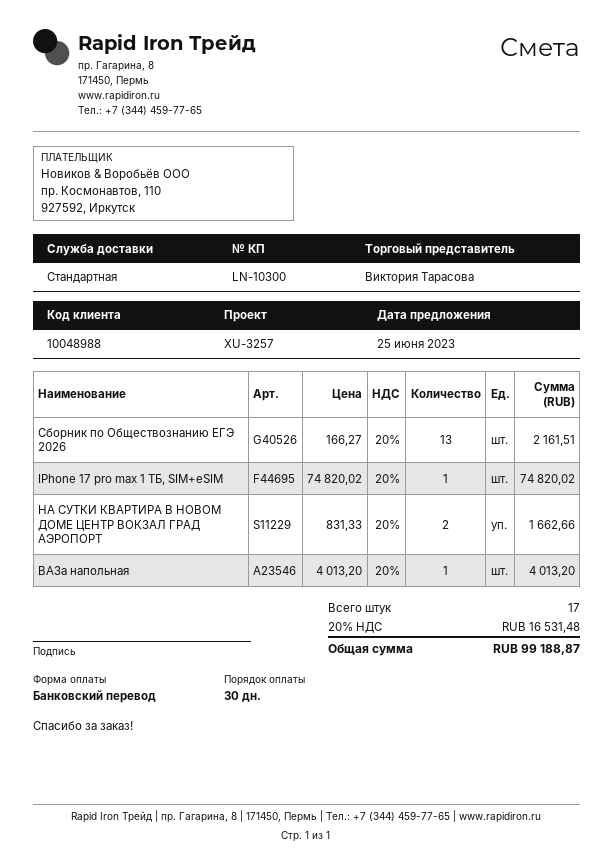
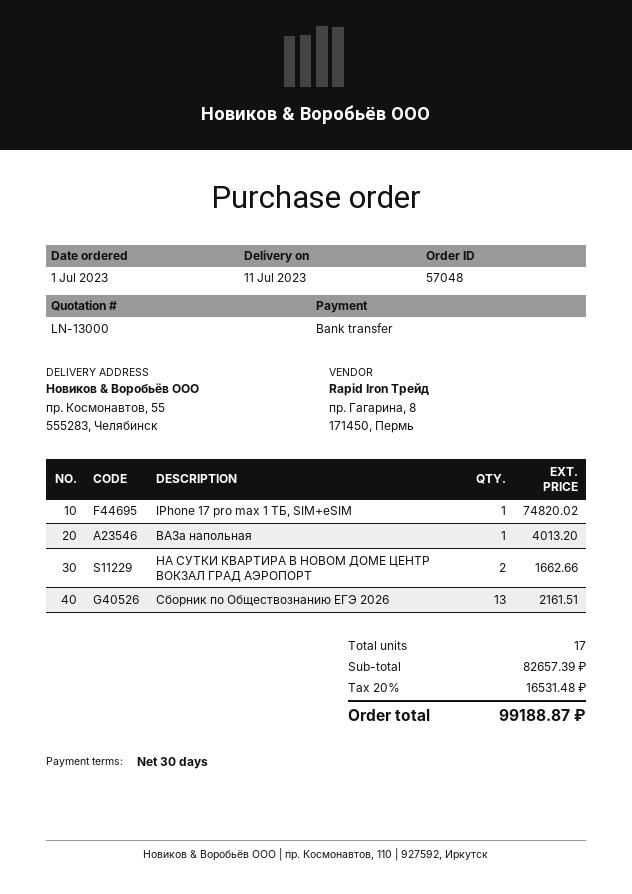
quote number: LN-10300 -> LN-13000

